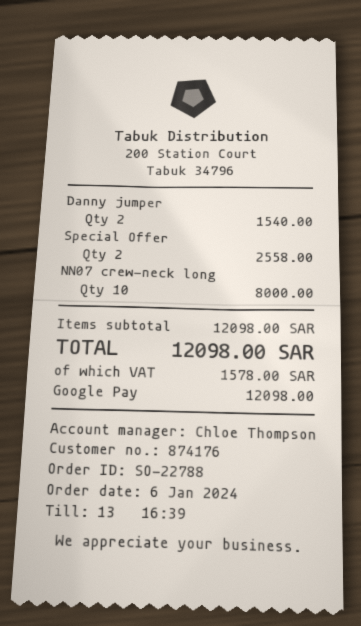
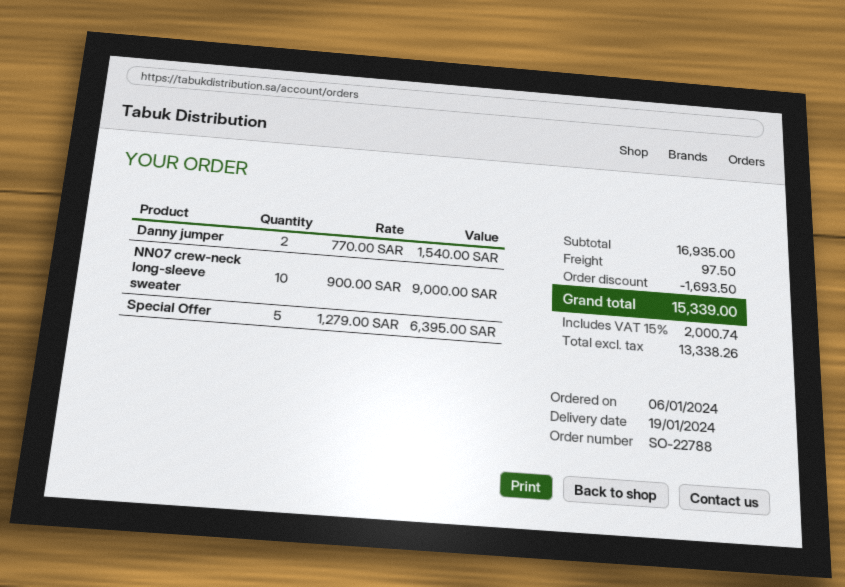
Special Offer: 2 for 2558.00 -> 5 for 6395.00
NN07 crew-neck long: 10 for 8000.00 -> 10 for 9000.00
subtotal: 12098.00 -> 16935.00
discount: none -> 1693.50
shipping: none -> 97.50
tax: 1578.00 -> 2000.74
total: 12098.00 -> 15339.00

